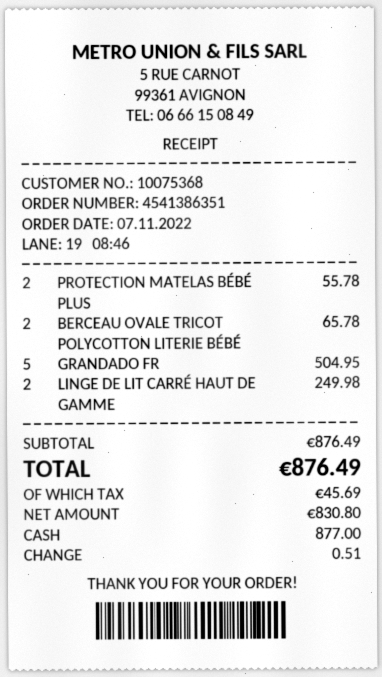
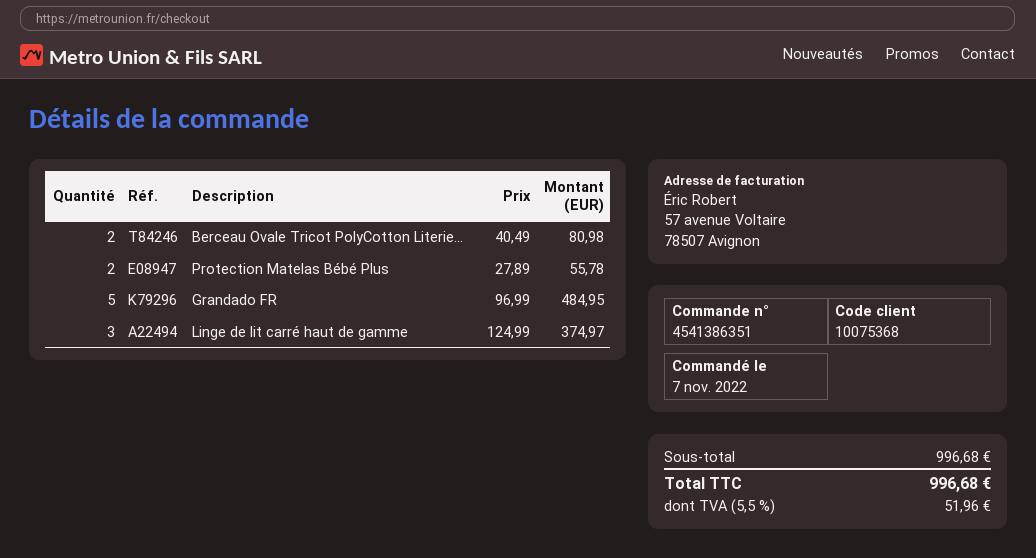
BERCEAU OVALE TRICOT POLYCOTTON LITERIE BÉBÉ: 2 for 65.78 -> 2 for 80.98
GRANDADO FR: 5 for 504.95 -> 5 for 484.95
LINGE DE LIT CARRÉ HAUT DE GAMME: 2 for 249.98 -> 3 for 374.97
subtotal: 876.49 -> 996.68
tax: 45.69 -> 51.96
total: 876.49 -> 996.68

